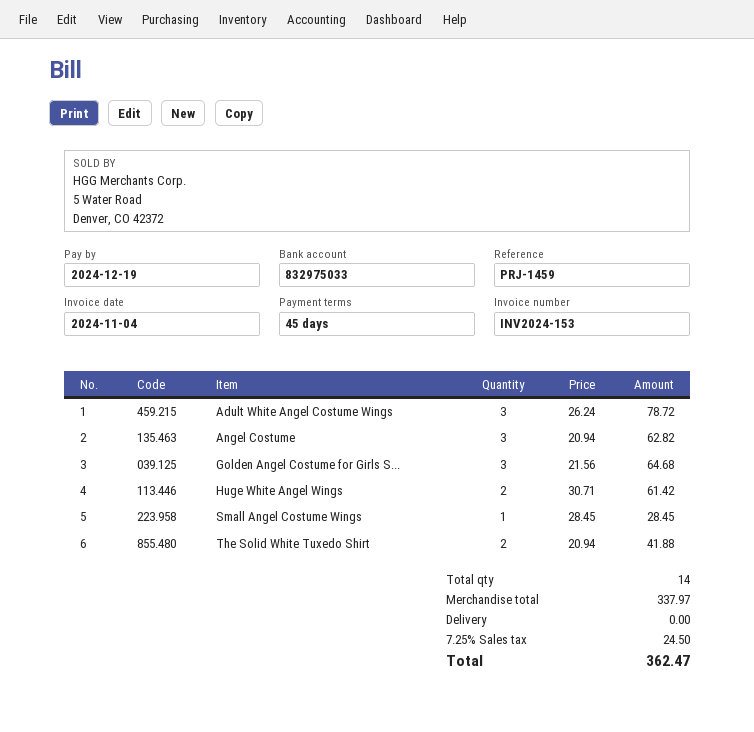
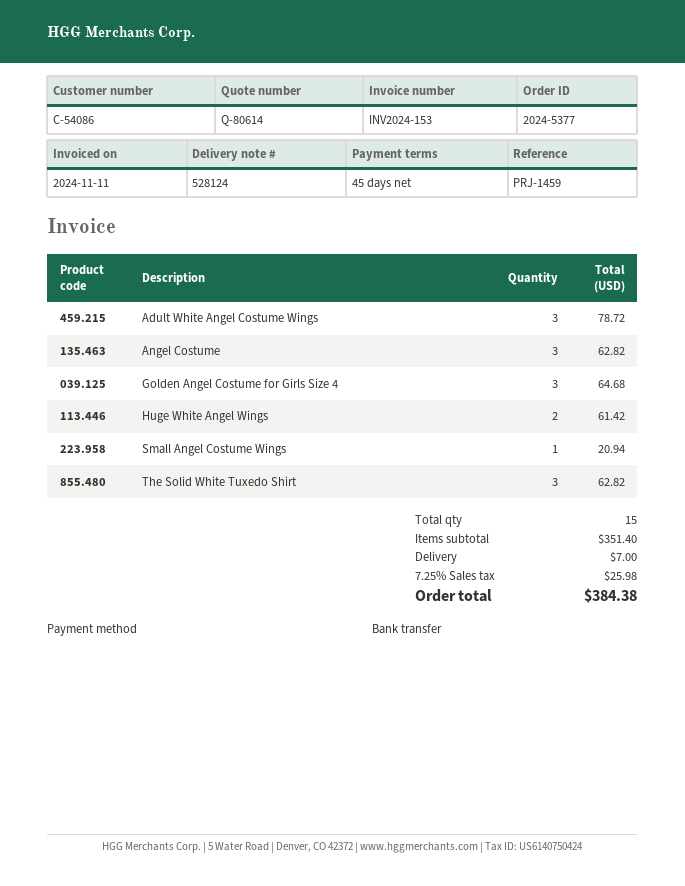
invoice date: 2024-11-04 -> 2024-11-11
Small Angel Costume Wings: 1 for 28.45 -> 1 for 20.94
The Solid White Tuxedo Shirt: 2 for 41.88 -> 3 for 62.82
total quantity: 14 -> 15
subtotal: 337.97 -> 351.40
shipping: 0.00 -> 7.00
tax: 7.25% = 24.50 -> 7.25% = 25.98
total: 362.47 -> 384.38

